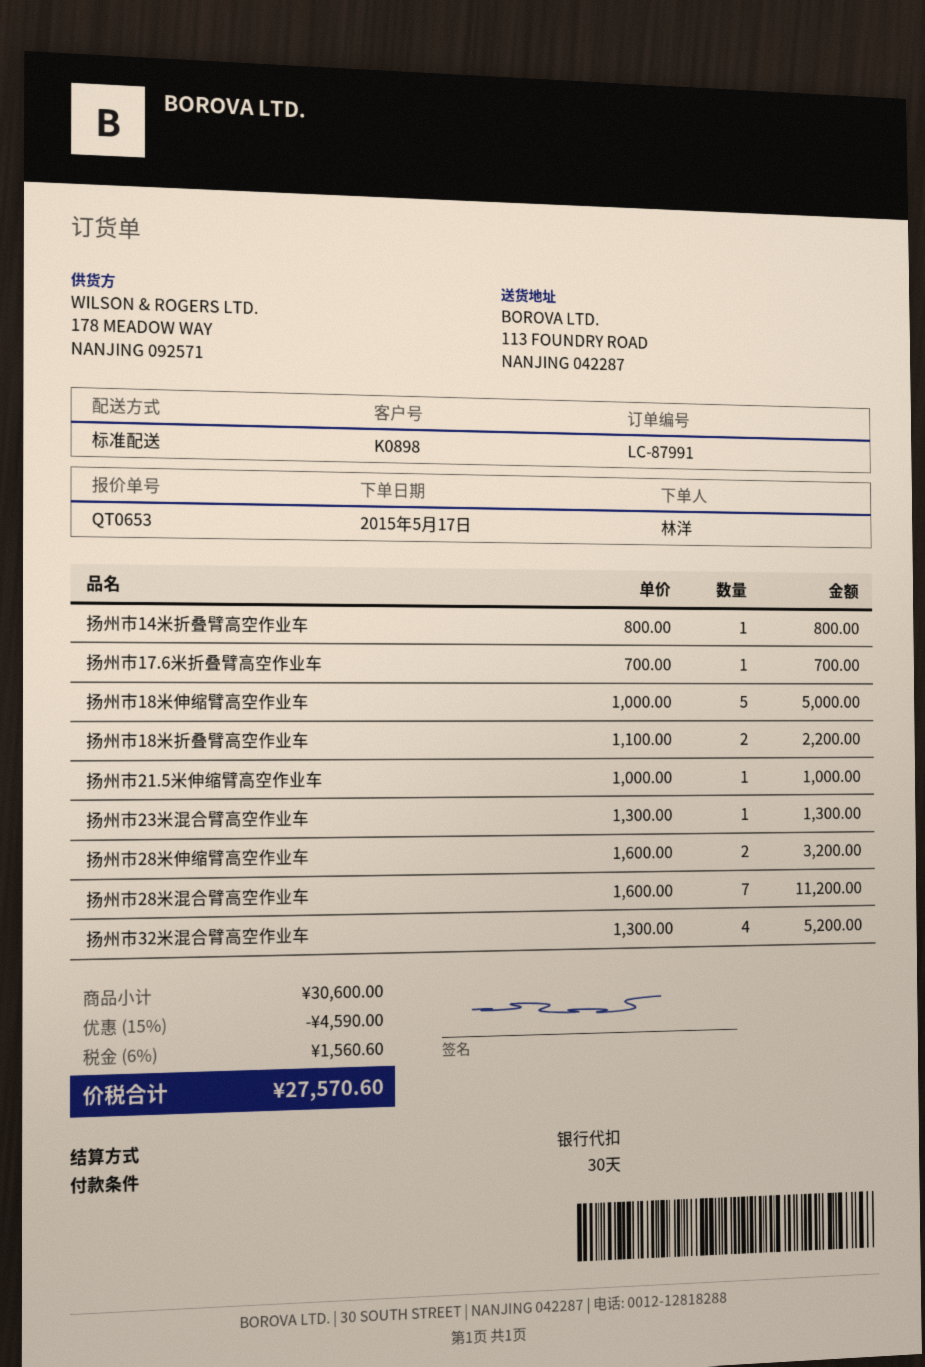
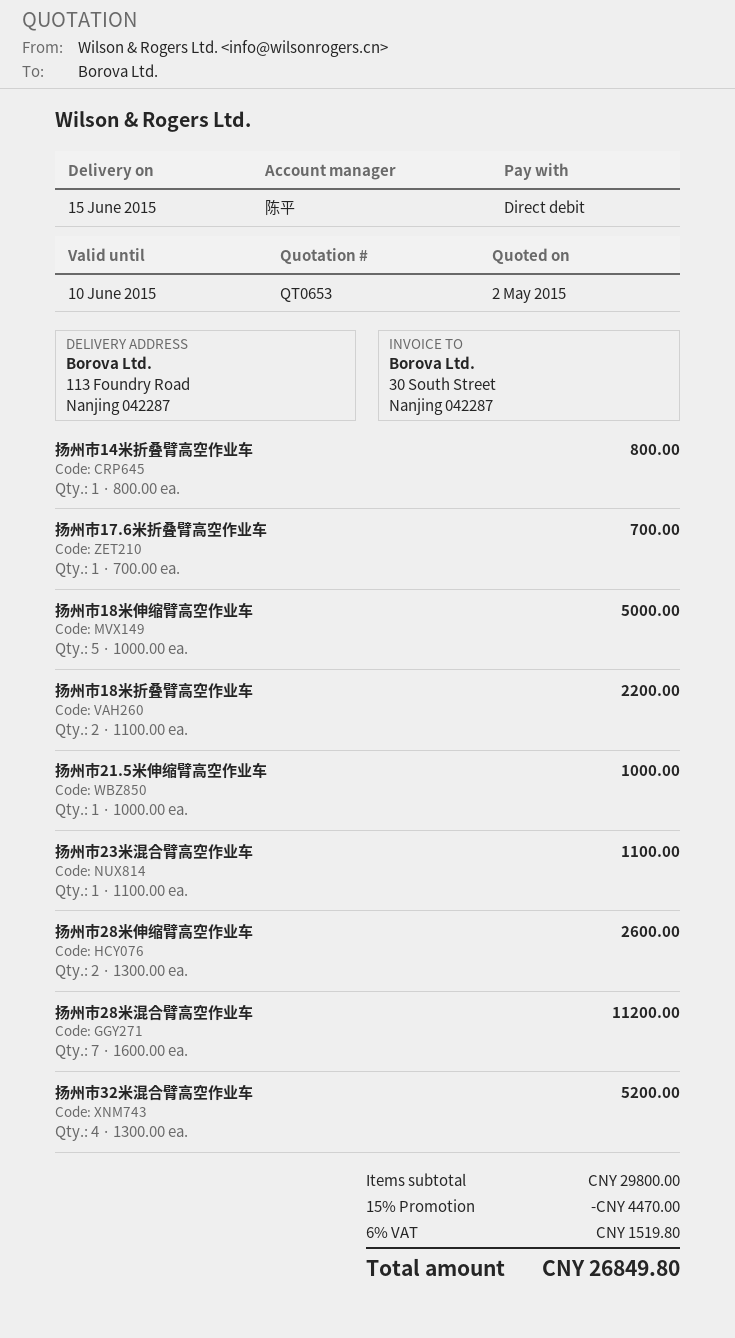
扬州市23米混合臂高空作业车: 1 x 1300.00 = 1300.00 -> 1 x 1100.00 = 1100.00
扬州市28米伸缩臂高空作业车: 2 x 1600.00 = 3200.00 -> 2 x 1300.00 = 2600.00
subtotal: 30600.00 -> 29800.00
discount: 15% = 4590.00 -> 15% = 4470.00
tax: 6% = 1560.60 -> 6% = 1519.80
total: 27570.60 -> 26849.80

